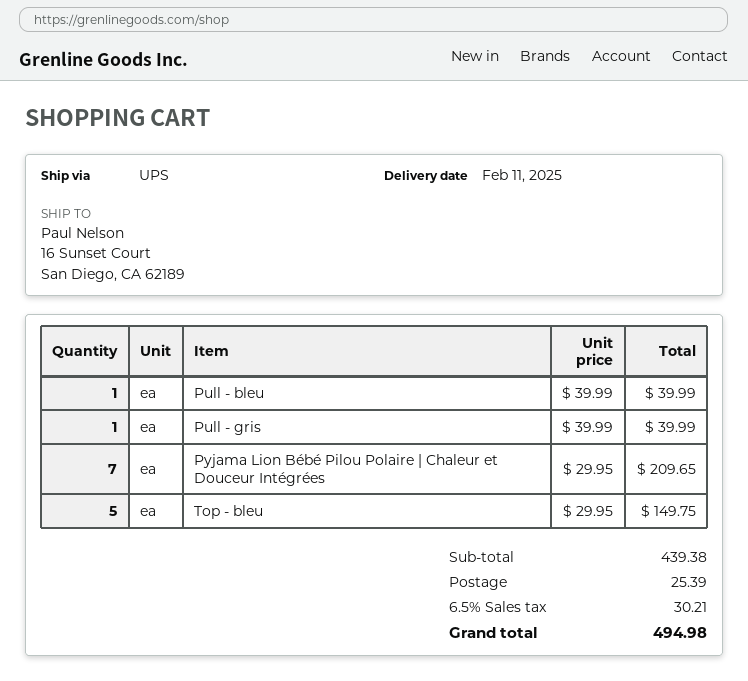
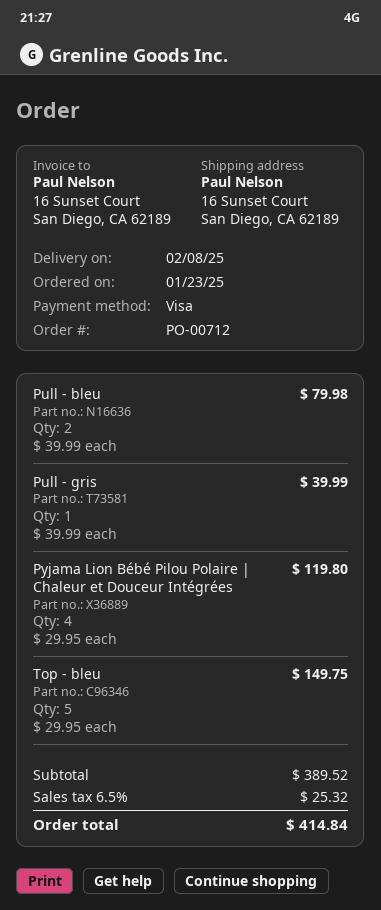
delivery date: 2025-02-11 -> 2025-02-08
Pull - bleu: 1 x 39.99 = 39.99 -> 2 x 39.99 = 79.98
Pyjama Lion Bébé Pilou Polaire | Chaleur et Douceur Intégrées: 7 x 29.95 = 209.65 -> 4 x 29.95 = 119.80
subtotal: 439.38 -> 389.52
shipping: 25.39 -> none
tax: 6.5% = 30.21 -> 6.5% = 25.32
total: 494.98 -> 414.84

